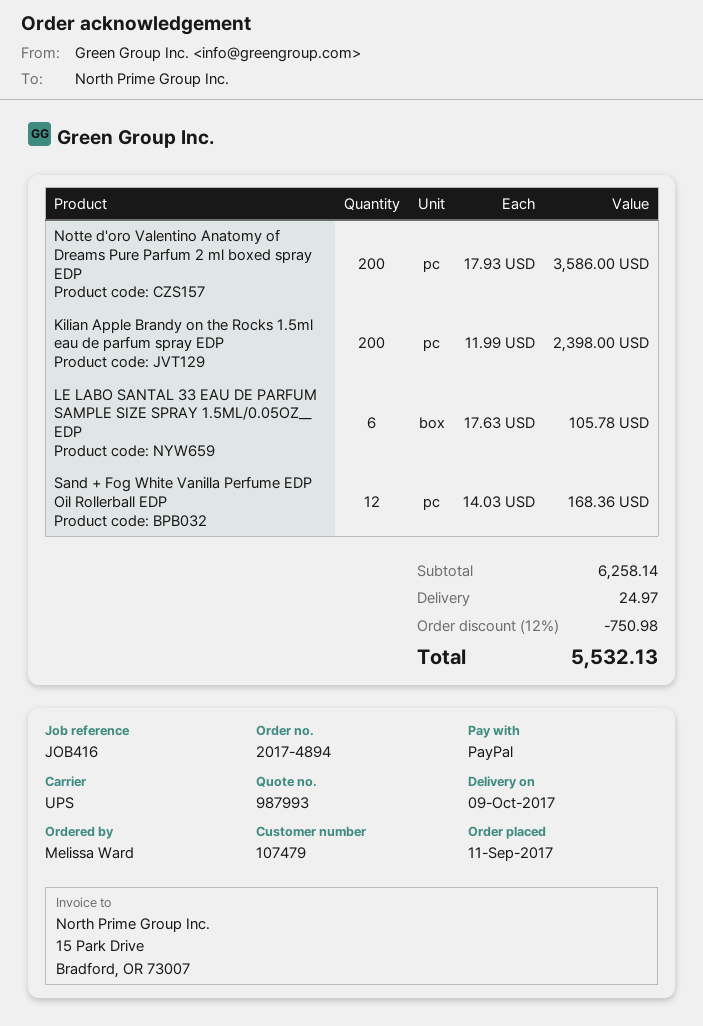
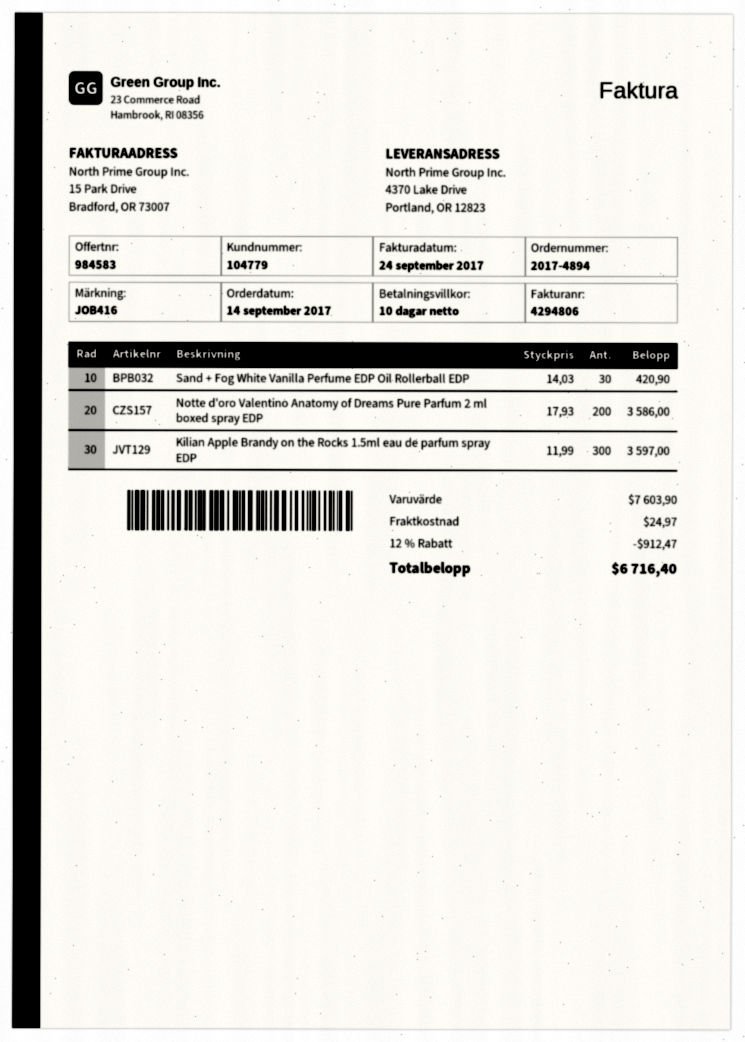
quote number: 987993 -> 984583
order date: 2017-09-11 -> 2017-09-14
customer number: 107479 -> 104779
Kilian Apple Brandy on the Rocks 1.5ml eau de parfum spray EDP: 200 x 11.99 = 2398.00 -> 300 x 11.99 = 3597.00
LE LABO SANTAL 33 EAU DE PARFUM SAMPLE SIZE SPRAY 1.5ML/0.05OZ__ EDP: 6 x 17.63 = 105.78 -> none
Sand + Fog White Vanilla Perfume EDP Oil Rollerball EDP: 12 x 14.03 = 168.36 -> 30 x 14.03 = 420.90
subtotal: 6258.14 -> 7603.90
discount: 12% = 750.98 -> 12% = 912.47
total: 5532.13 -> 6716.40

